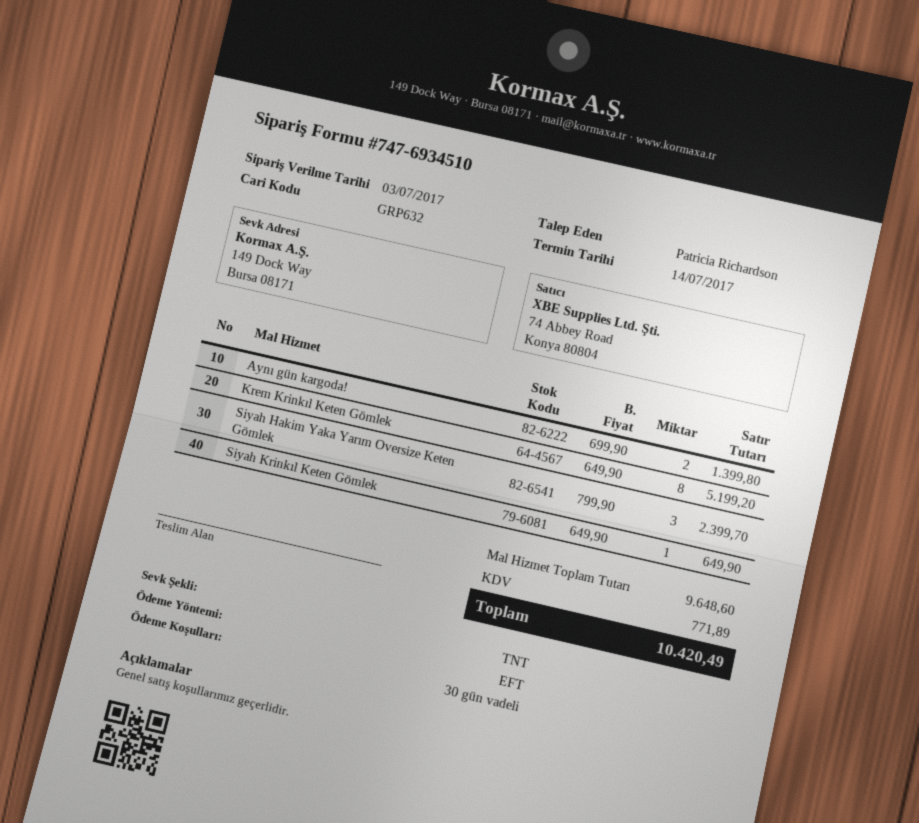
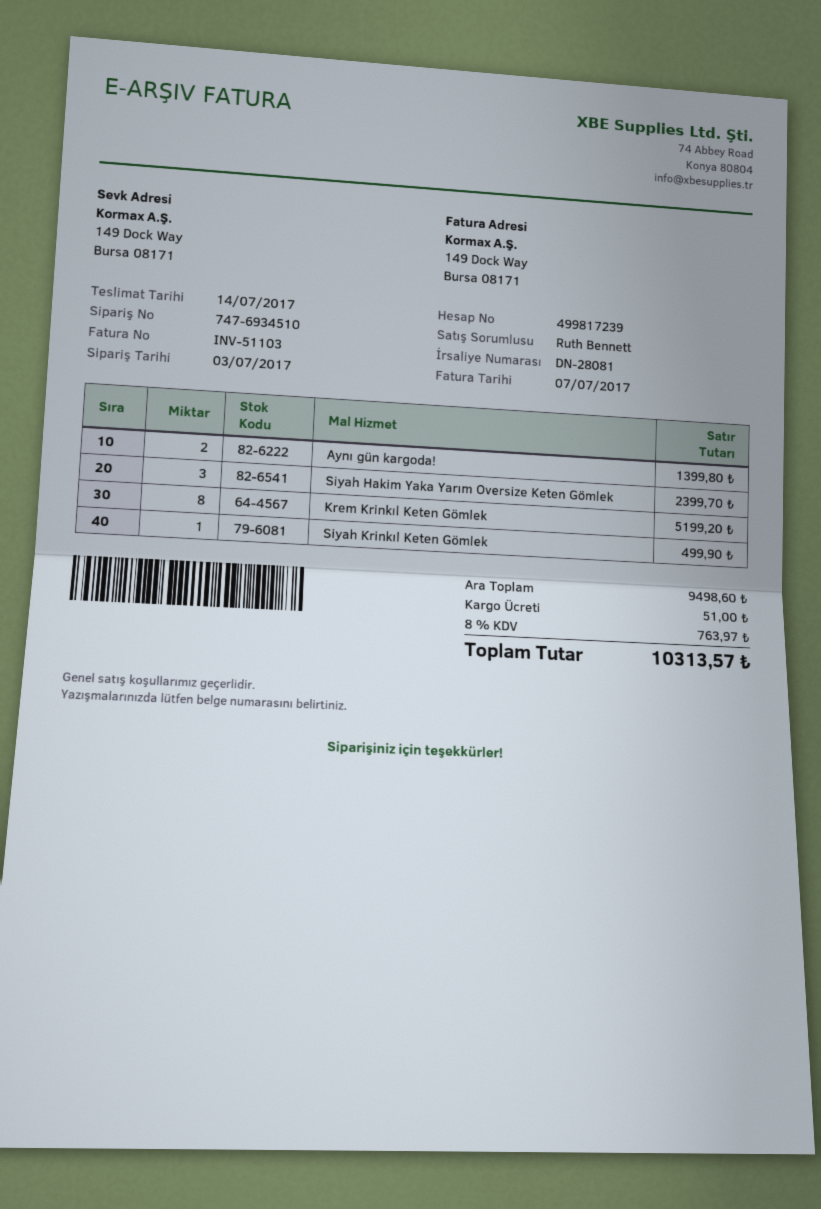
Siyah Krinkıl Keten Gömlek: 1 for 649.90 -> 1 for 499.90
subtotal: 9648.60 -> 9498.60
shipping: none -> 51.00
tax: 771.89 -> 763.97
total: 10420.49 -> 10313.57

